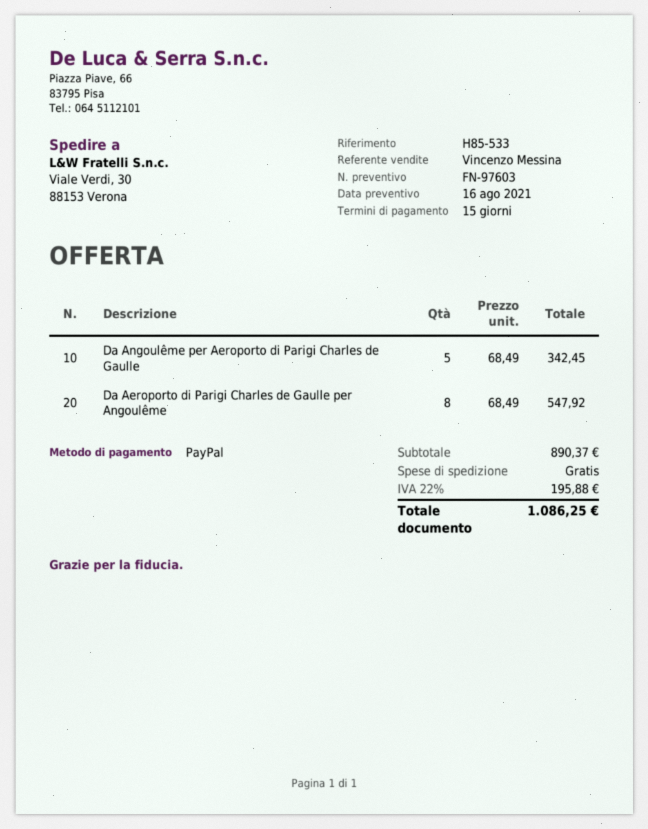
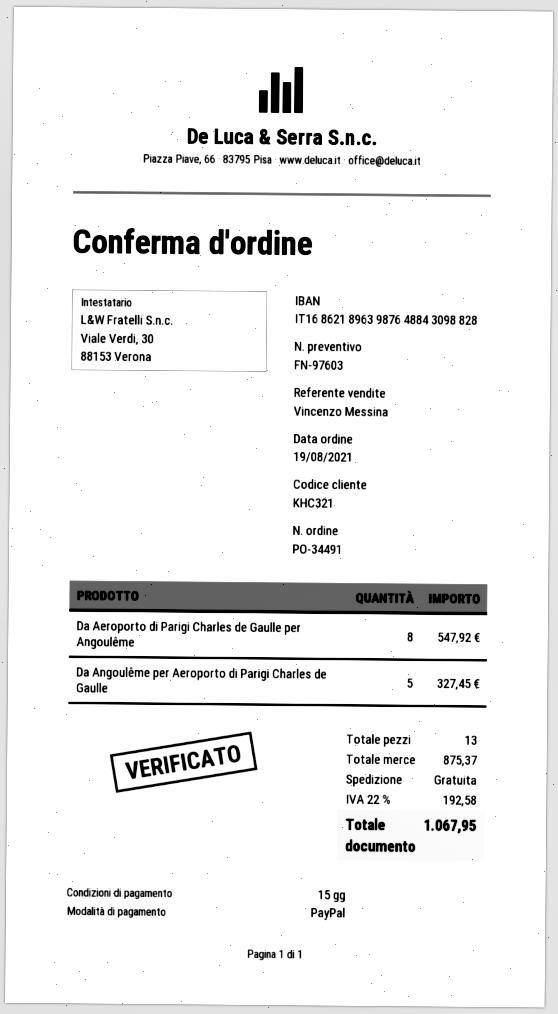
Da Angoulême per Aeroporto di Parigi Charles de Gaulle: 5 for 342.45 -> 5 for 327.45
subtotal: 890.37 -> 875.37
tax: 22% = 195.88 -> 22% = 192.58
total: 1086.25 -> 1067.95

